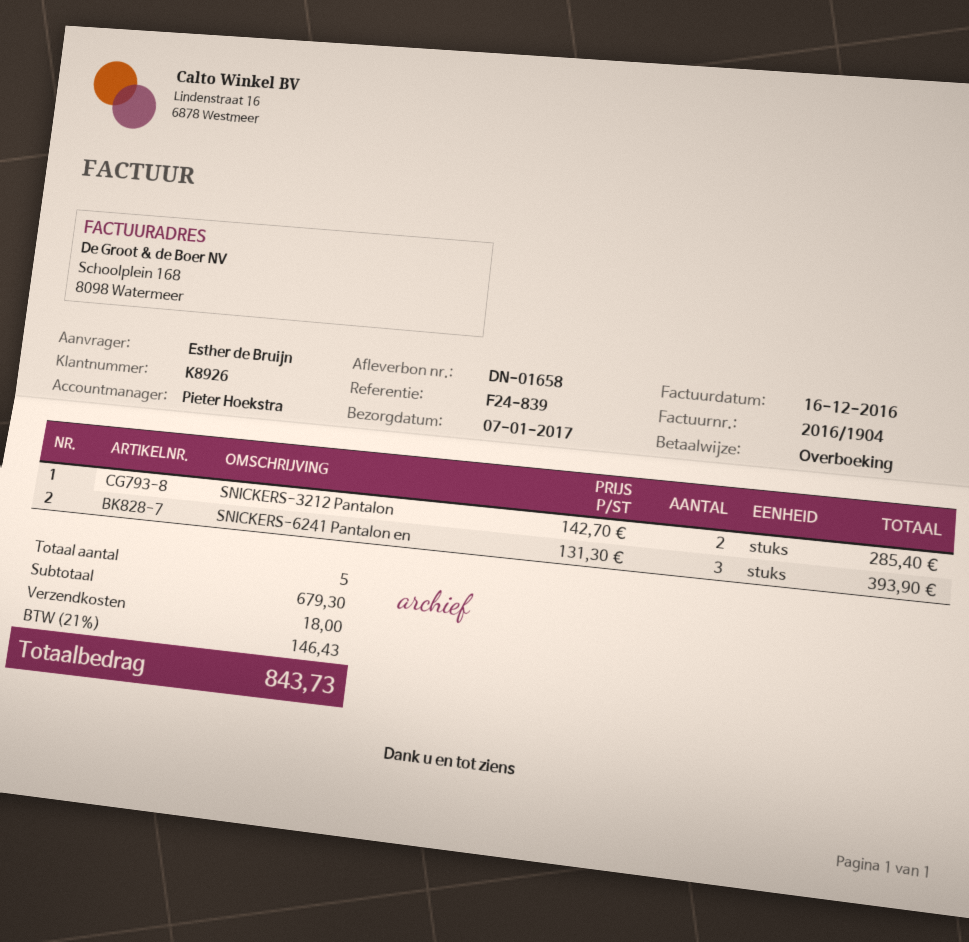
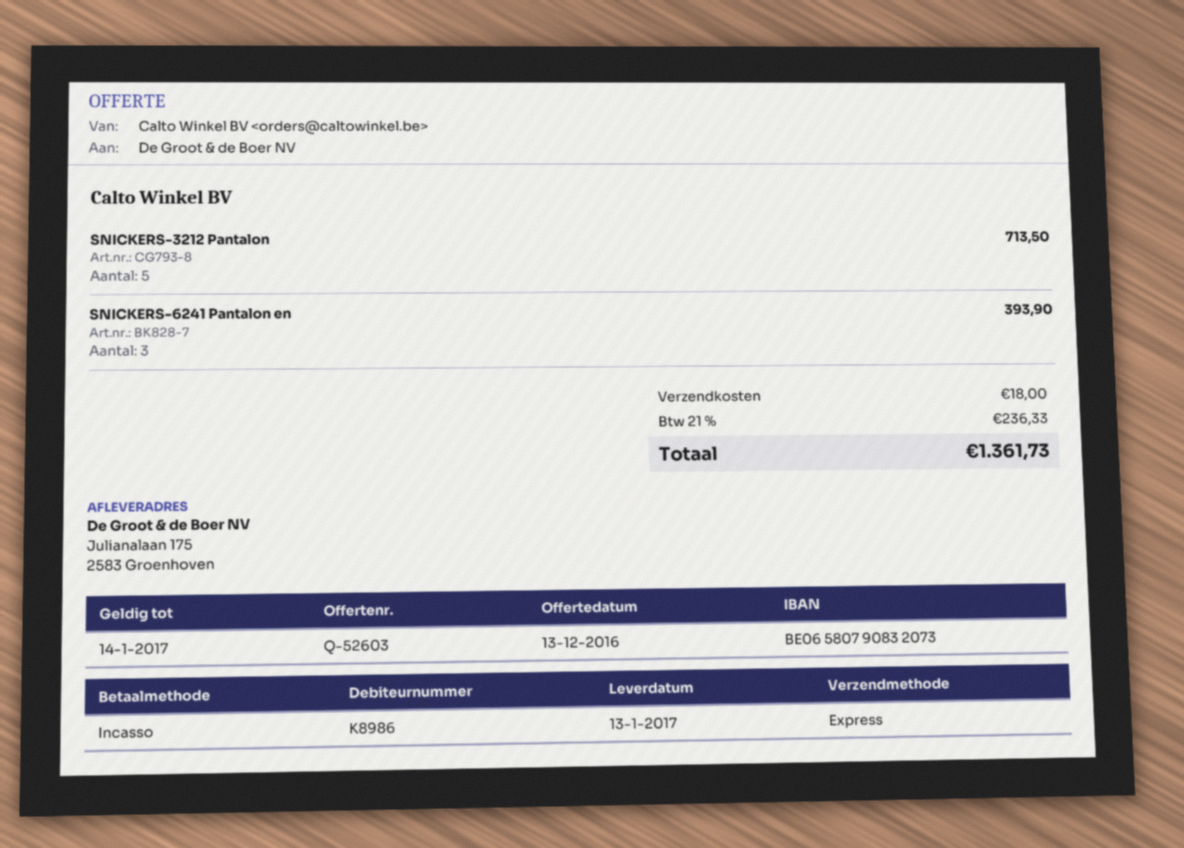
delivery date: 2017-01-07 -> 2017-01-13
customer number: K8926 -> K8986
payment method: bank transfer -> direct debit
SNICKERS-3212 Pantalon: 2 for 285.40 -> 5 for 713.50
tax: 21% = 146.43 -> 21% = 236.33
total: 843.73 -> 1361.73

